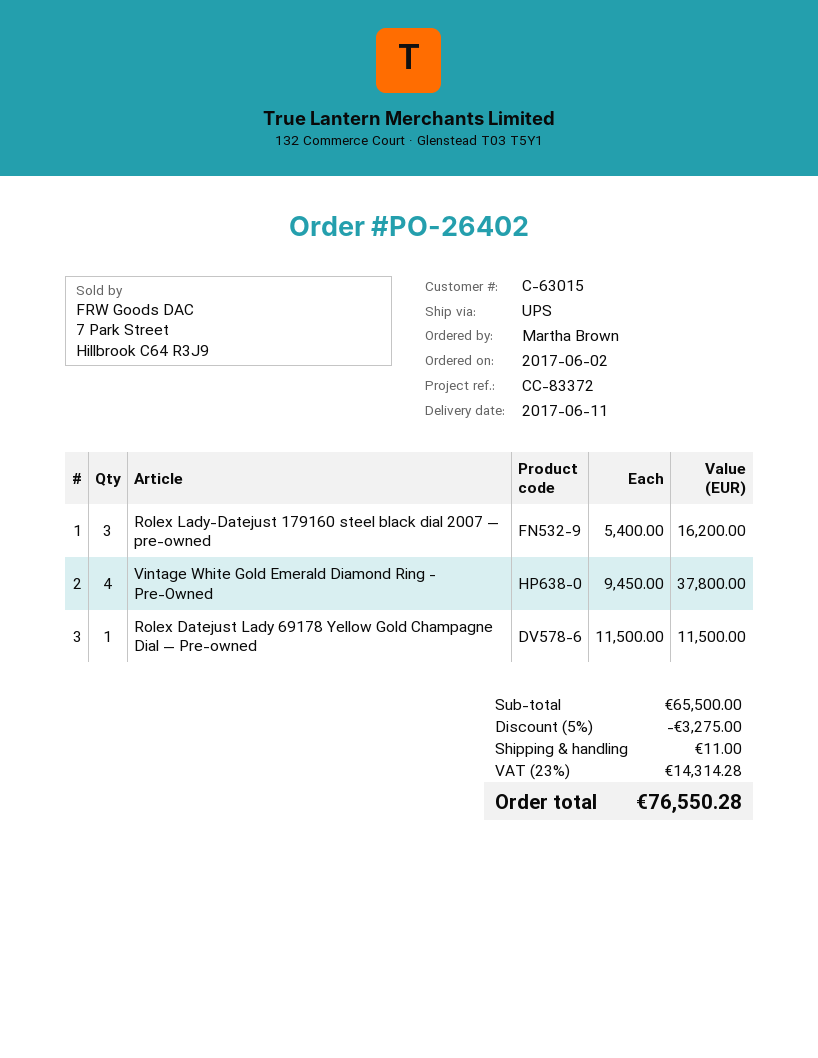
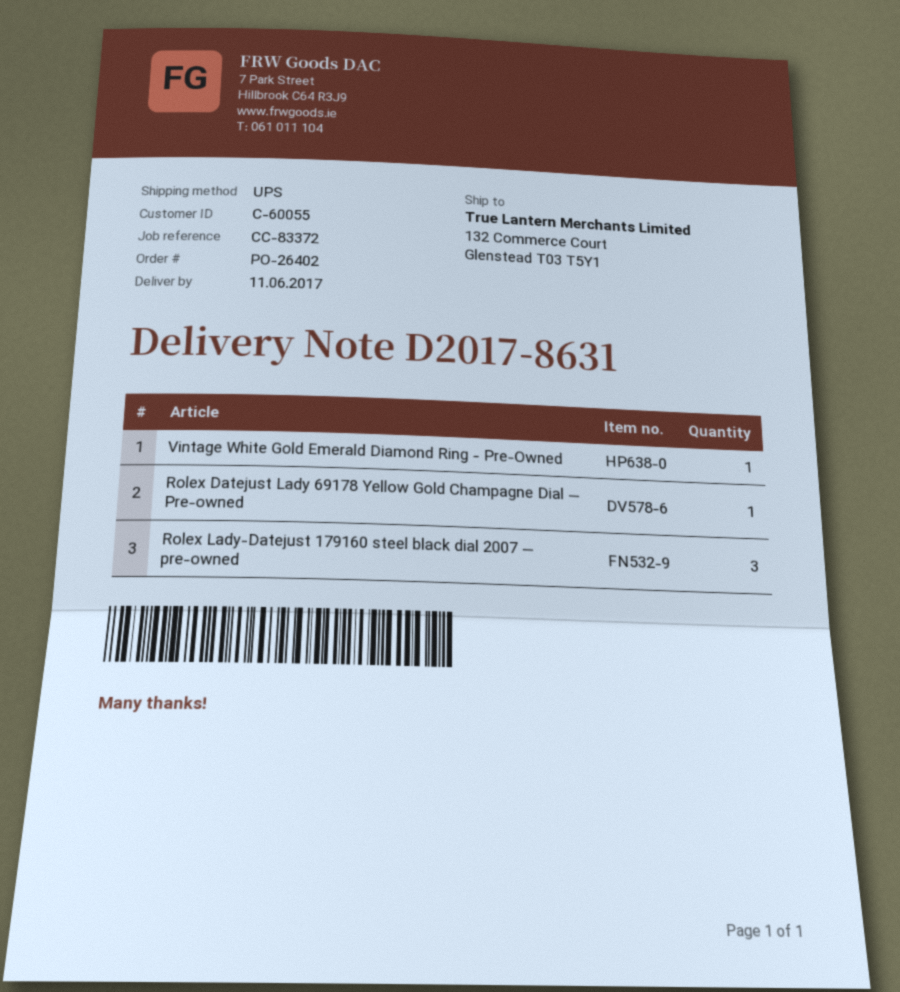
customer number: C-63015 -> C-60055
Vintage White Gold Emerald Diamond Ring - Pre-Owned: 4 -> 1

